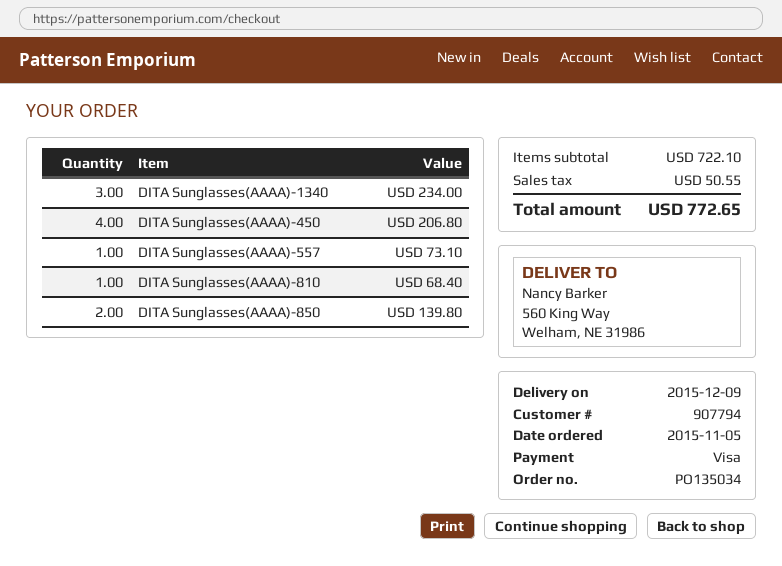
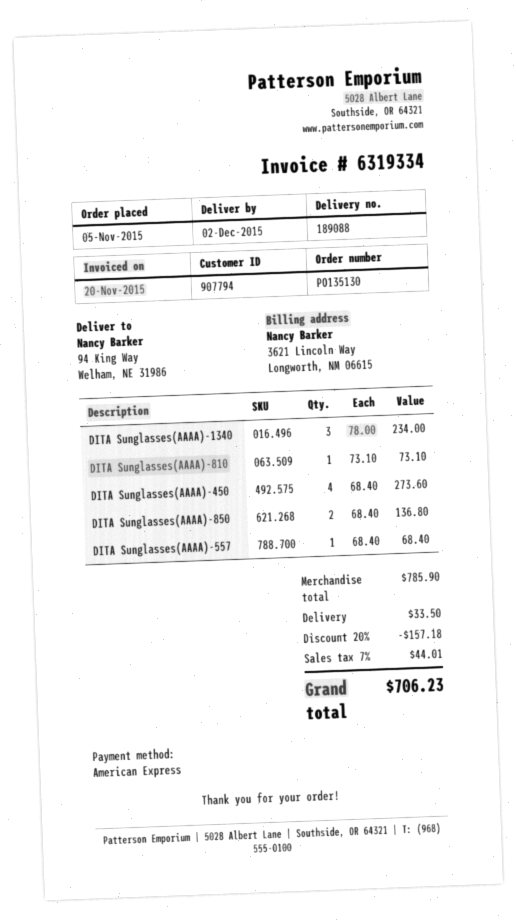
order number: PO135034 -> PO135130
delivery date: 2015-12-09 -> 2015-12-02
payment method: Visa -> American Express
ship to: 560 King Way, Welham, NE 31986 -> 94 King Way, Welham, NE 31986
DITA Sunglasses(AAAA)-450: 4 for 206.80 -> 4 for 273.60
DITA Sunglasses(AAAA)-557: 1 for 73.10 -> 1 for 68.40
DITA Sunglasses(AAAA)-810: 1 for 68.40 -> 1 for 73.10
DITA Sunglasses(AAAA)-850: 2 for 139.80 -> 2 for 136.80
subtotal: 722.10 -> 785.90
discount: none -> 20% = 157.18
shipping: none -> 33.50
tax: 50.55 -> 44.01
total: 772.65 -> 706.23

